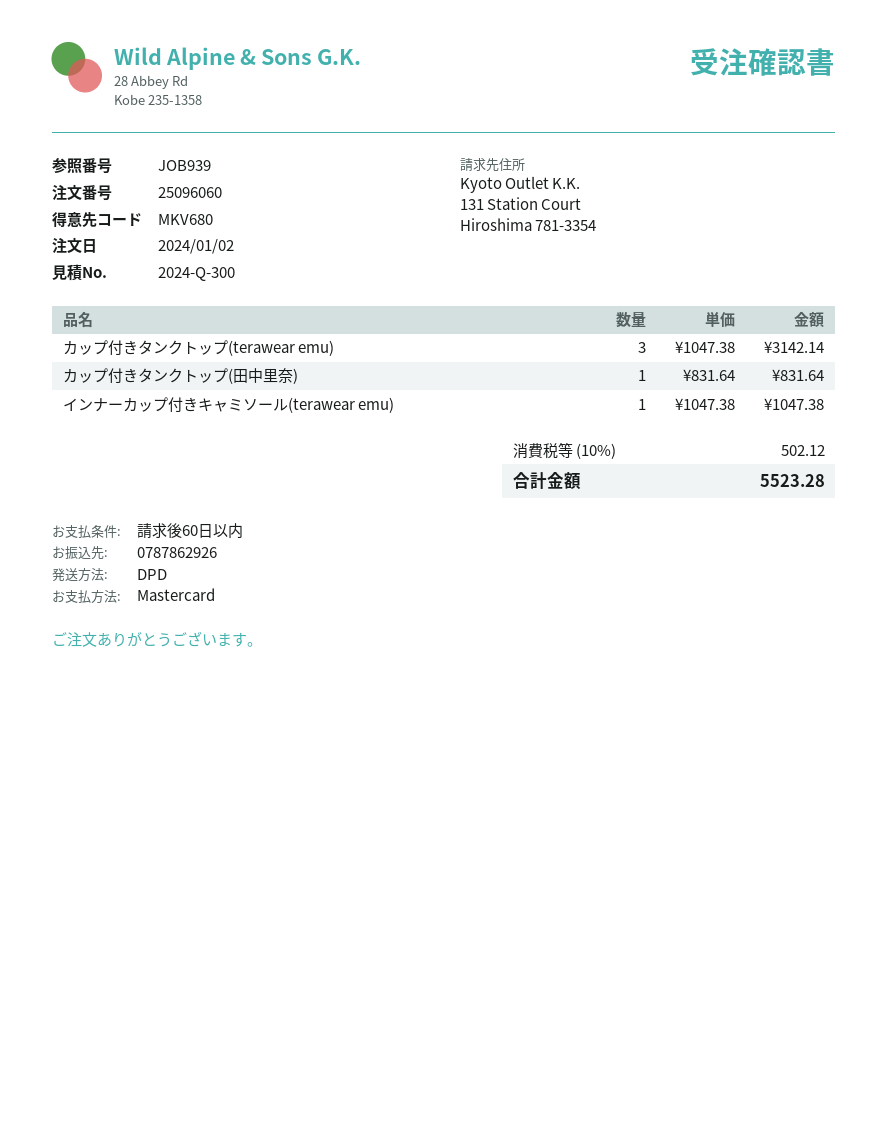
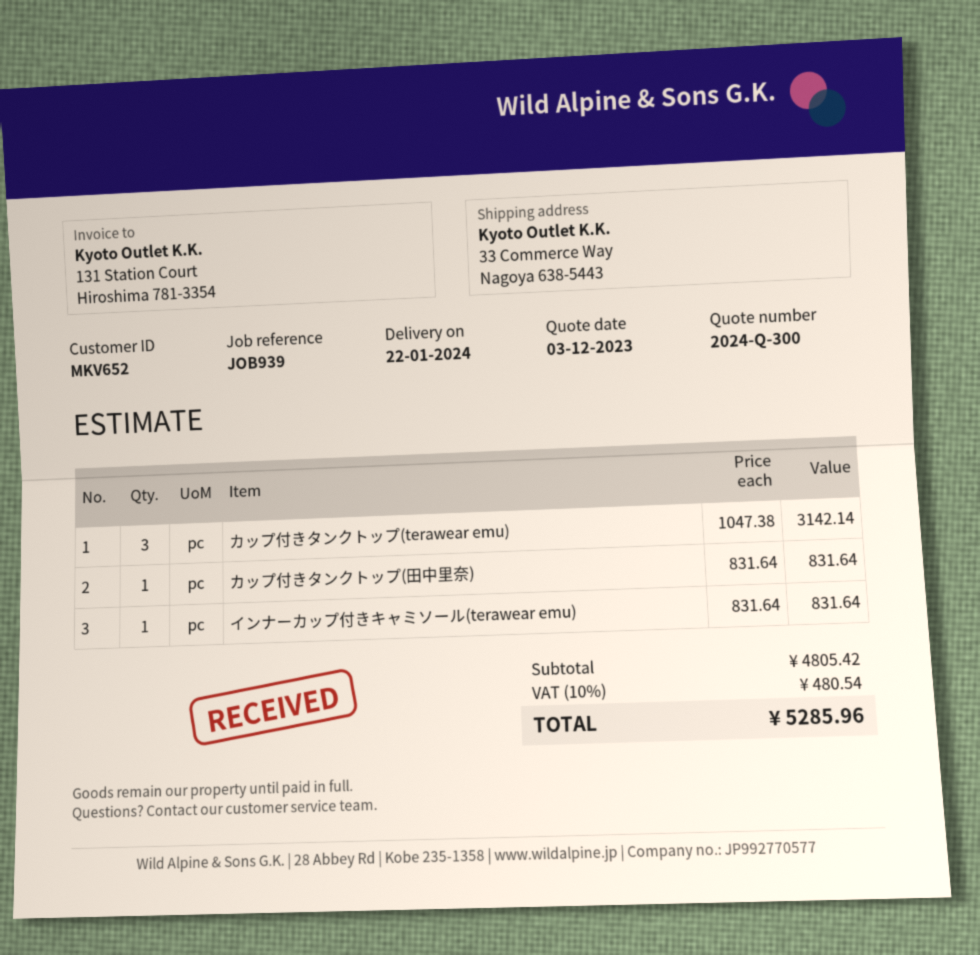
customer number: MKV680 -> MKV652
インナーカップ付きキャミソール(terawear emu): 1 x 1047.38 = 1047.38 -> 1 x 831.64 = 831.64
tax: 10% = 502.12 -> 10% = 480.54
total: 5523.28 -> 5285.96

